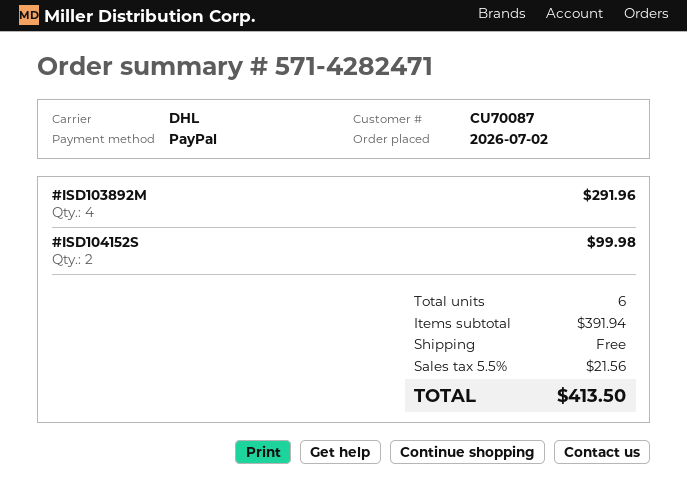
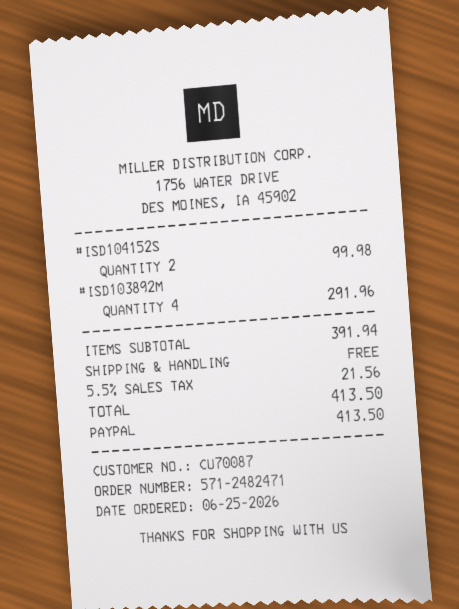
order number: 571-4282471 -> 571-2482471
order date: 2026-07-02 -> 2026-06-25

